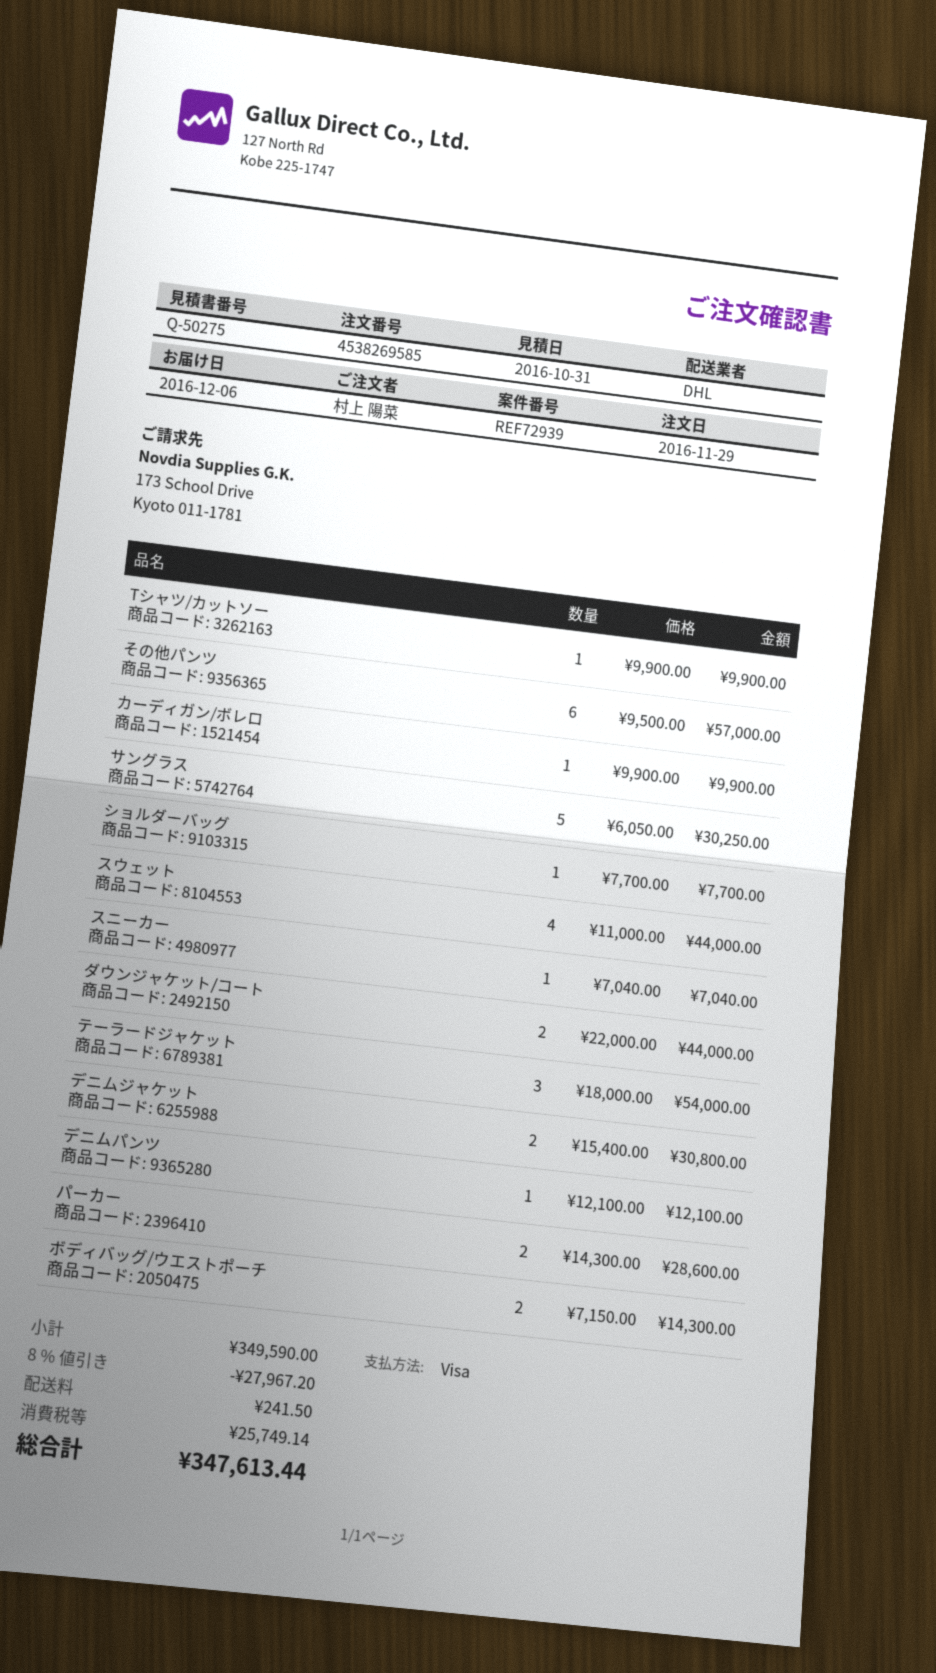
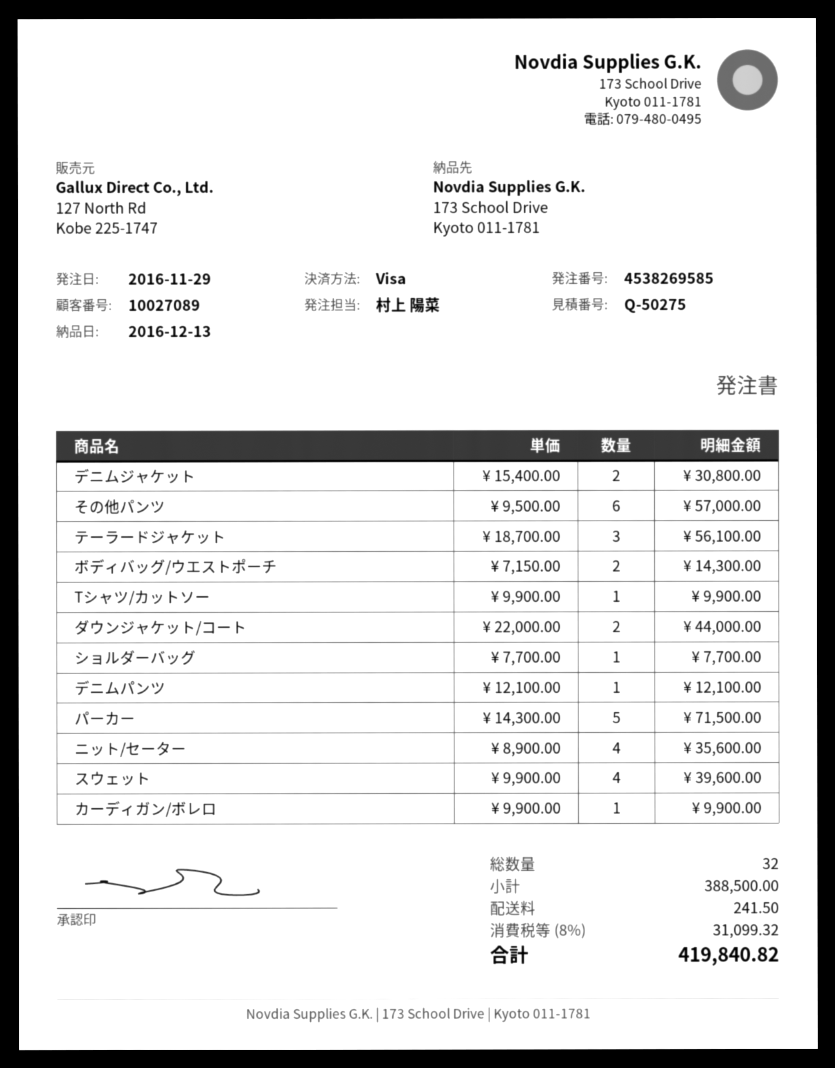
delivery date: 2016-12-06 -> 2016-12-13
サングラス: 5 x 6050.00 = 30250.00 -> none
スウェット: 4 x 11000.00 = 44000.00 -> 4 x 9900.00 = 39600.00
スニーカー: 1 x 7040.00 = 7040.00 -> none
テーラードジャケット: 3 x 18000.00 = 54000.00 -> 3 x 18700.00 = 56100.00
パーカー: 2 x 14300.00 = 28600.00 -> 5 x 14300.00 = 71500.00
ニット/セーター: none -> 4 x 8900.00 = 35600.00
subtotal: 349590.00 -> 388500.00
discount: 8% = 27967.20 -> none
tax: 25749.14 -> 31099.32
total: 347613.44 -> 419840.82

